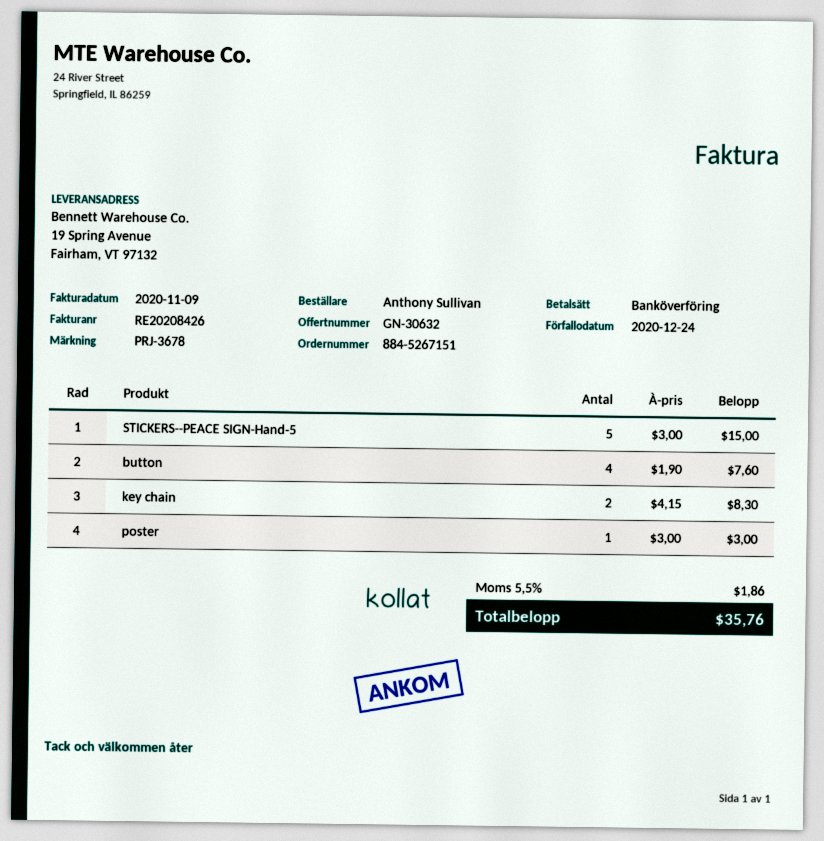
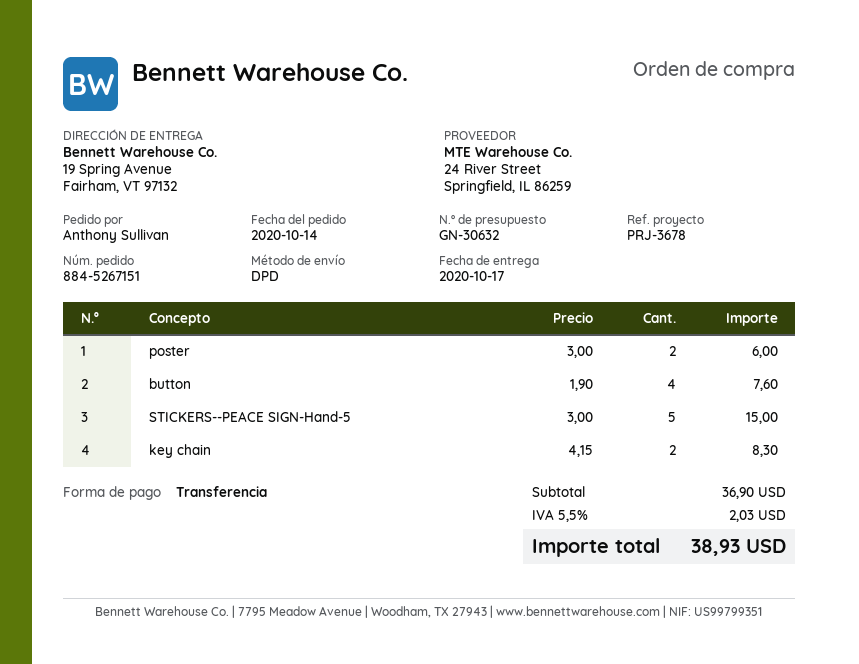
poster: 1 x 3.00 = 3.00 -> 2 x 3.00 = 6.00
tax: 5.5% = 1.86 -> 5.5% = 2.03
total: 35.76 -> 38.93

